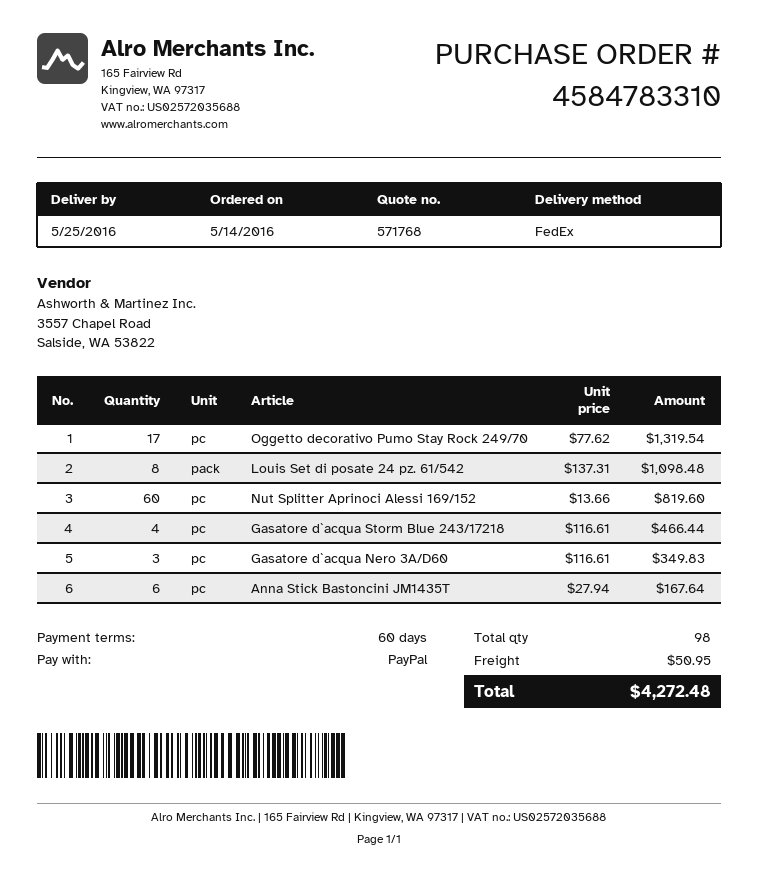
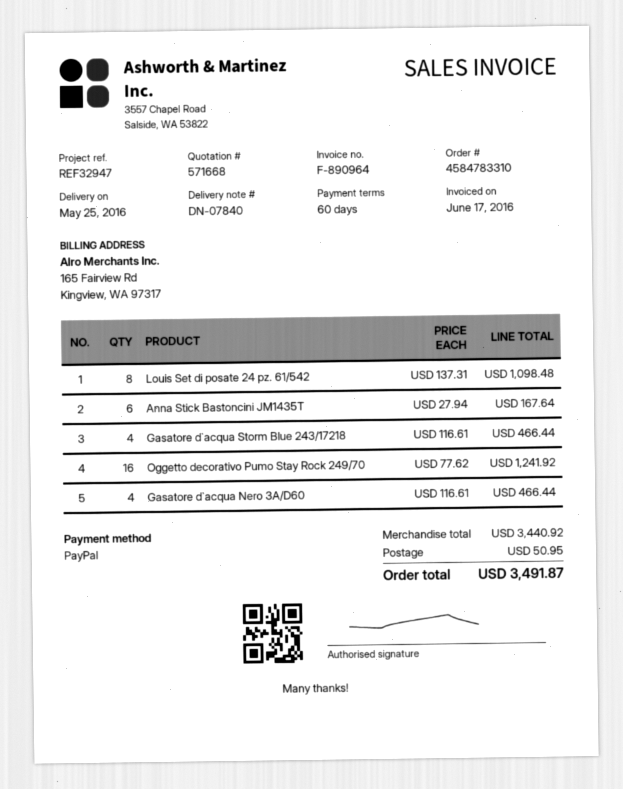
quote number: 571768 -> 571668
Oggetto decorativo Pumo Stay Rock 249/70: 17 x 77.62 = 1319.54 -> 16 x 77.62 = 1241.92
Nut Splitter Aprinoci Alessi 169/152: 60 x 13.66 = 819.60 -> none
Gasatore d`acqua Nero 3A/D60: 3 x 116.61 = 349.83 -> 4 x 116.61 = 466.44
total: 4272.48 -> 3491.87

